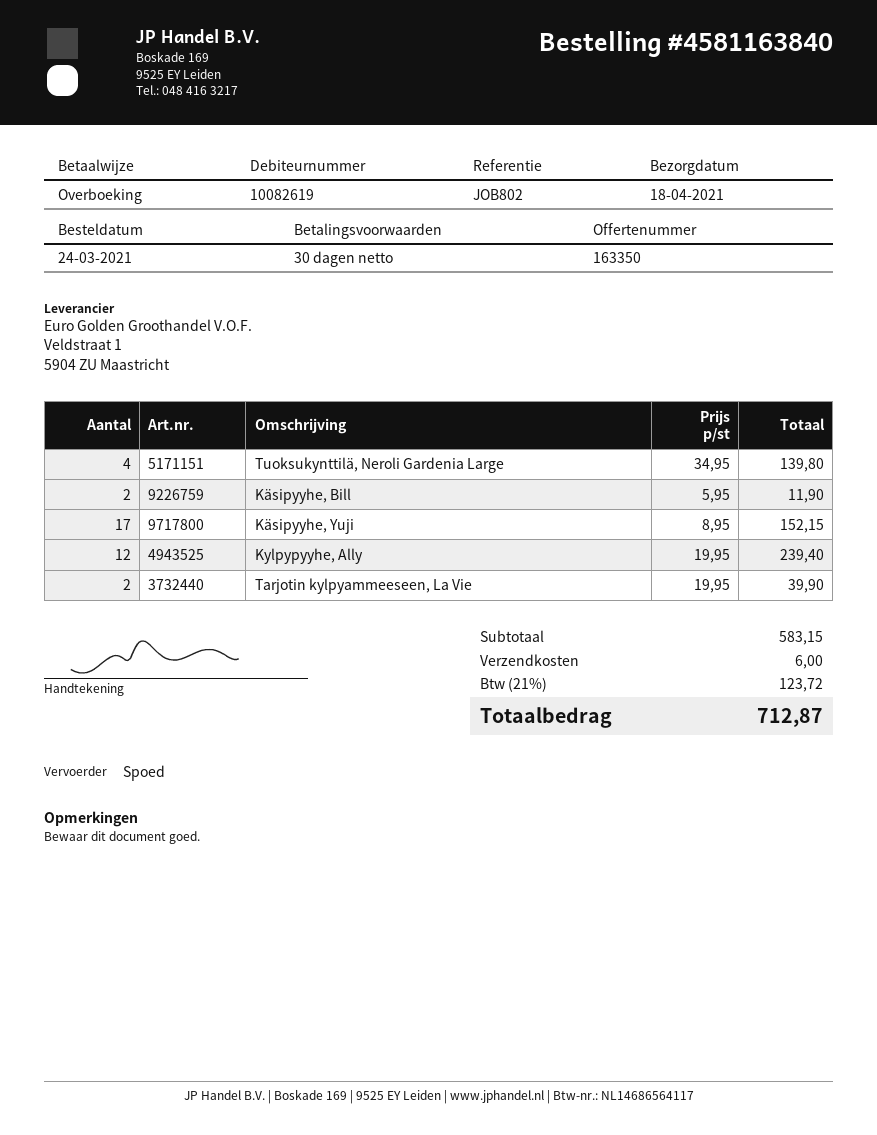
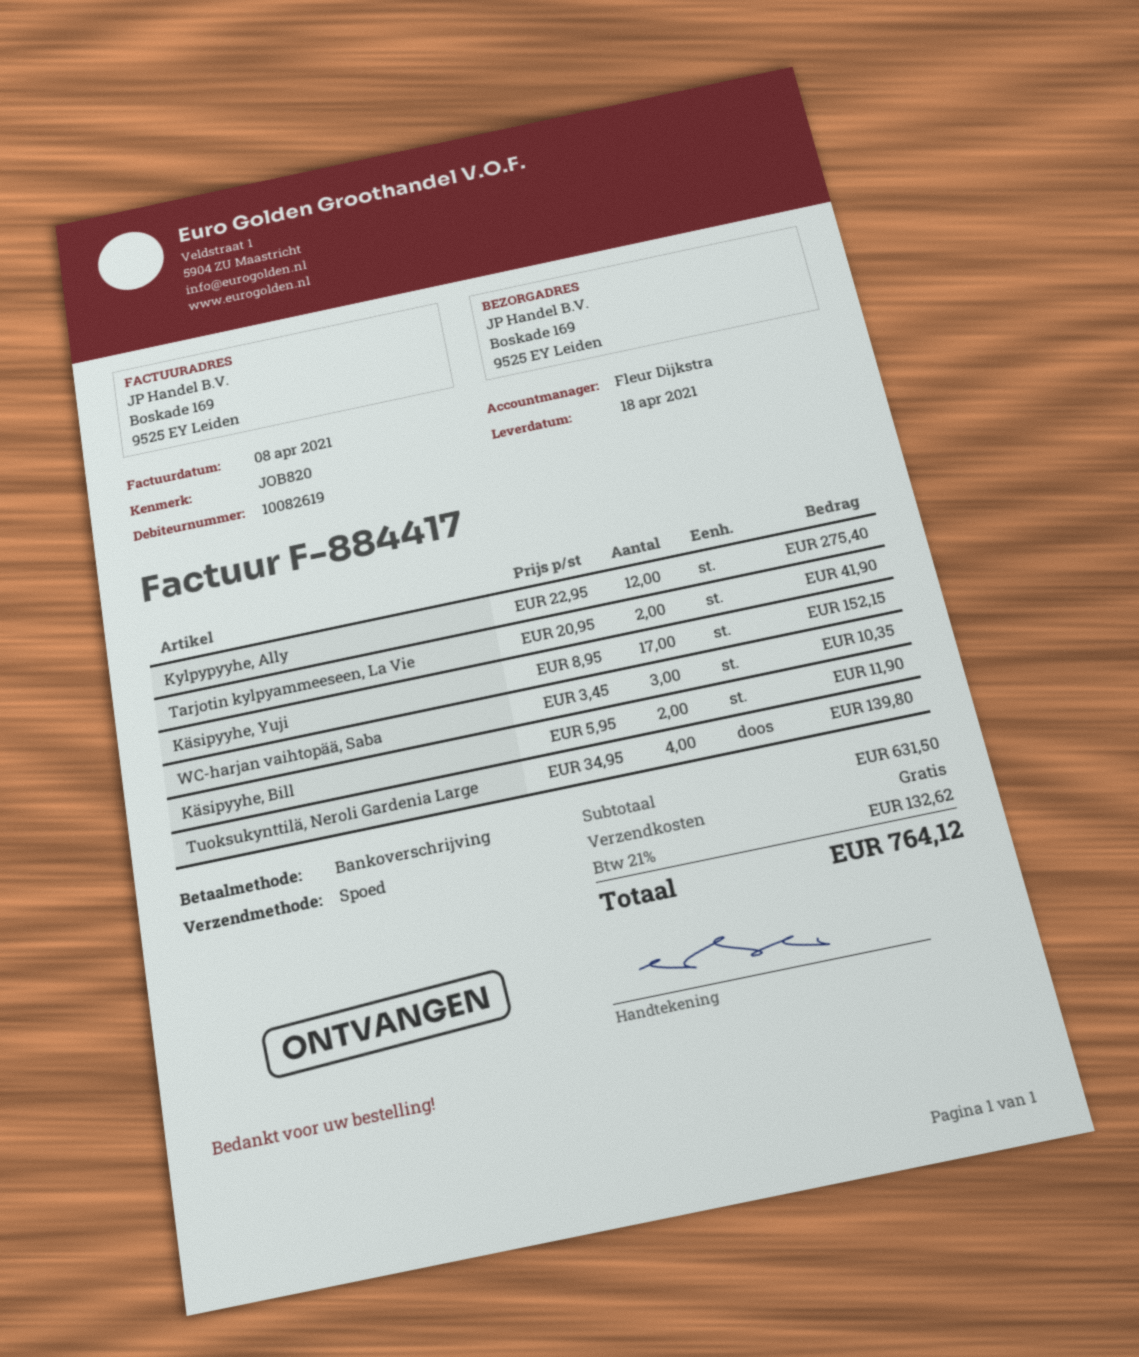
reference: JOB802 -> JOB820
Kylpypyyhe, Ally: 12 x 19.95 = 239.40 -> 12 x 22.95 = 275.40
Tarjotin kylpyammeeseen, La Vie: 2 x 19.95 = 39.90 -> 2 x 20.95 = 41.90
WC-harjan vaihtopää, Saba: none -> 3 x 3.45 = 10.35
subtotal: 583.15 -> 631.50
shipping: 6.00 -> 0.00
tax: 21% = 123.72 -> 21% = 132.62
total: 712.87 -> 764.12

